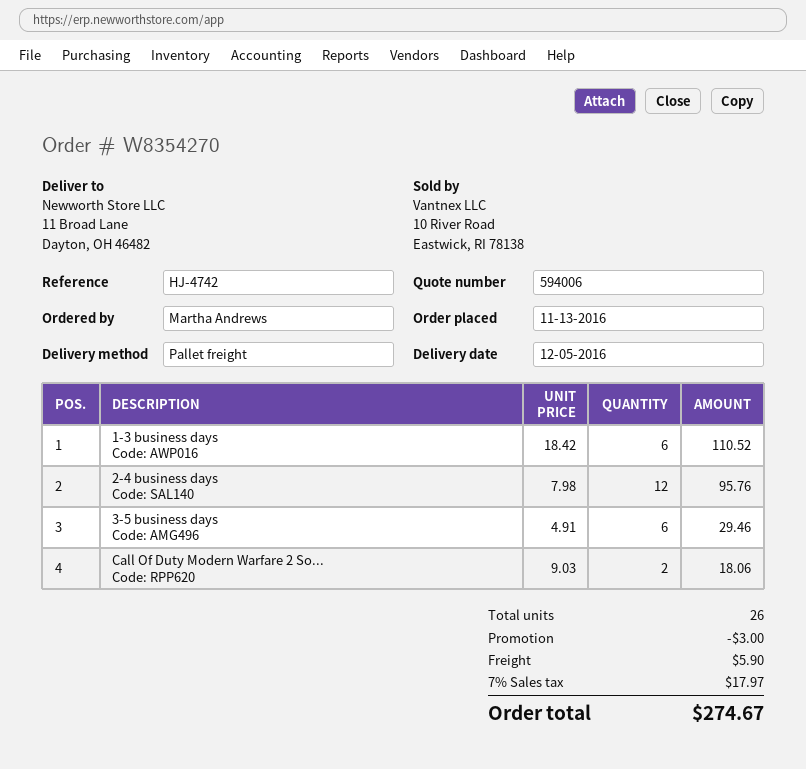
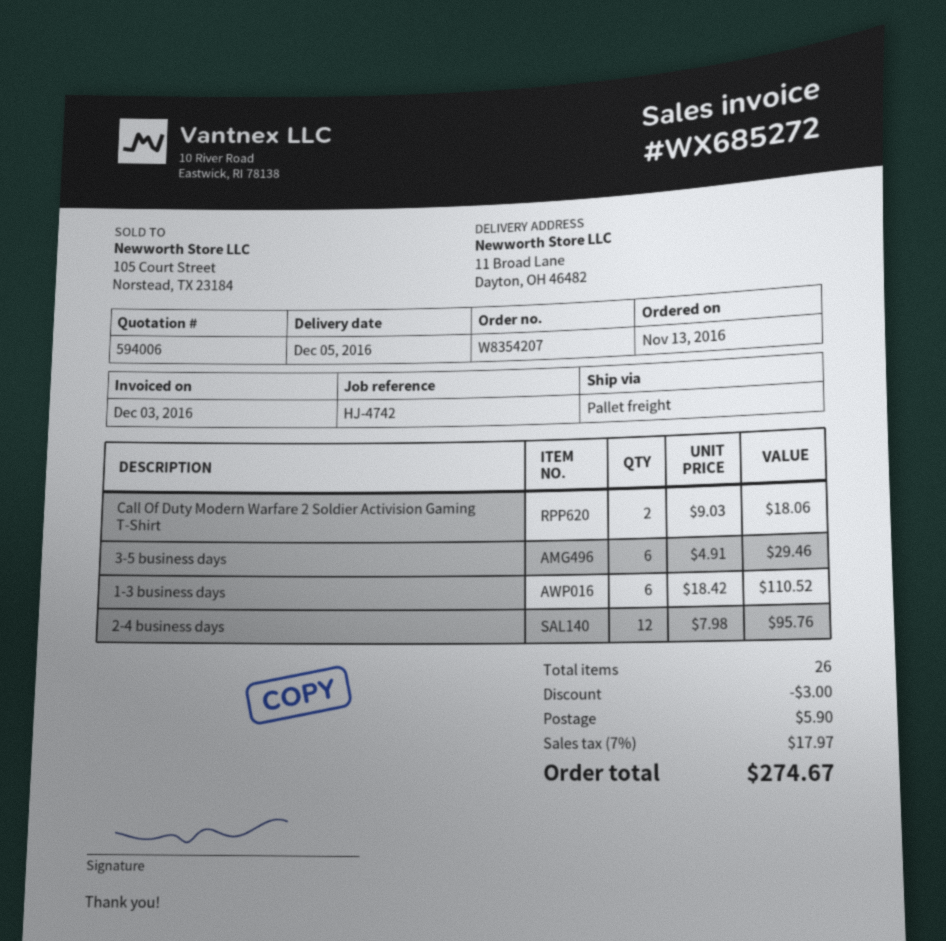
order number: W8354270 -> W8354207

